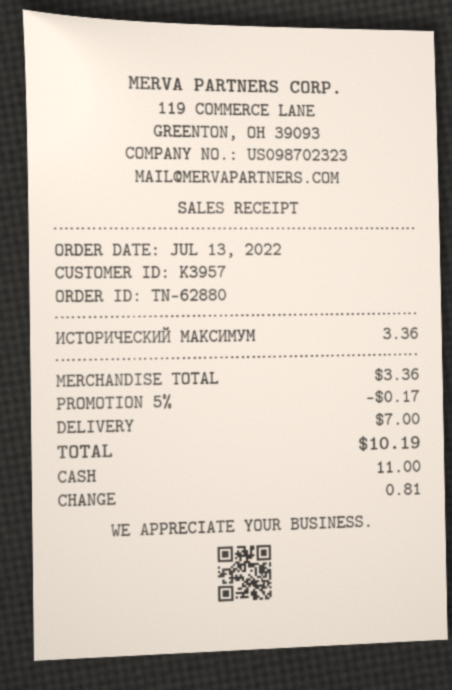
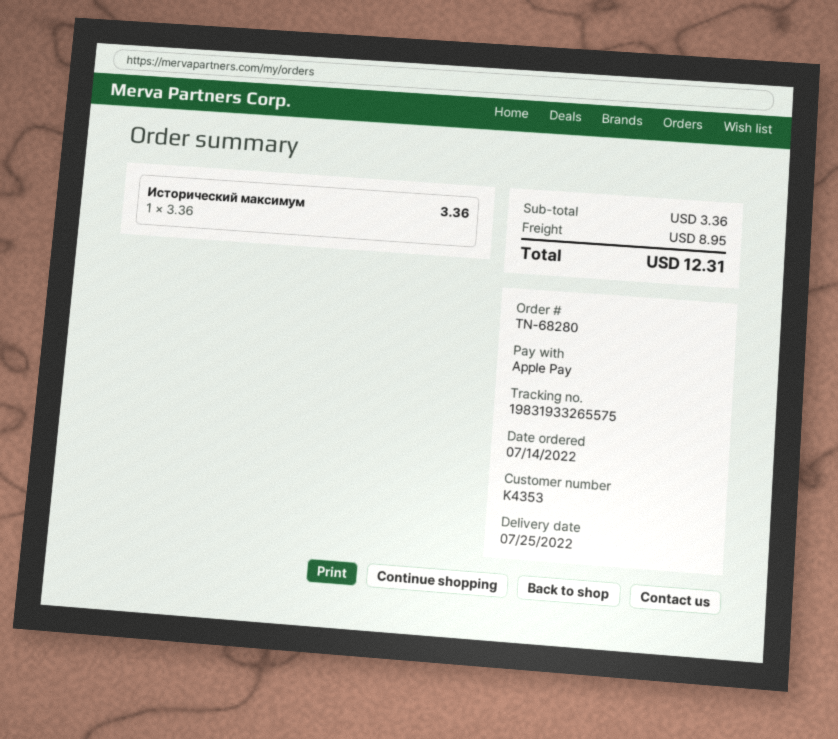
order number: TN-62880 -> TN-68280
order date: 2022-07-13 -> 2022-07-14
customer number: K3957 -> K4353
payment method: cash -> Apple Pay
discount: 5% = 0.17 -> none
shipping: 7.00 -> 8.95
total: 10.19 -> 12.31

